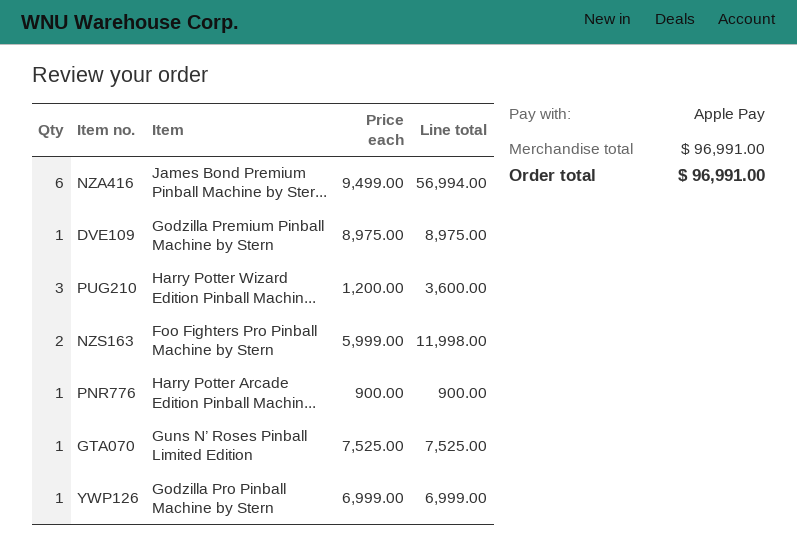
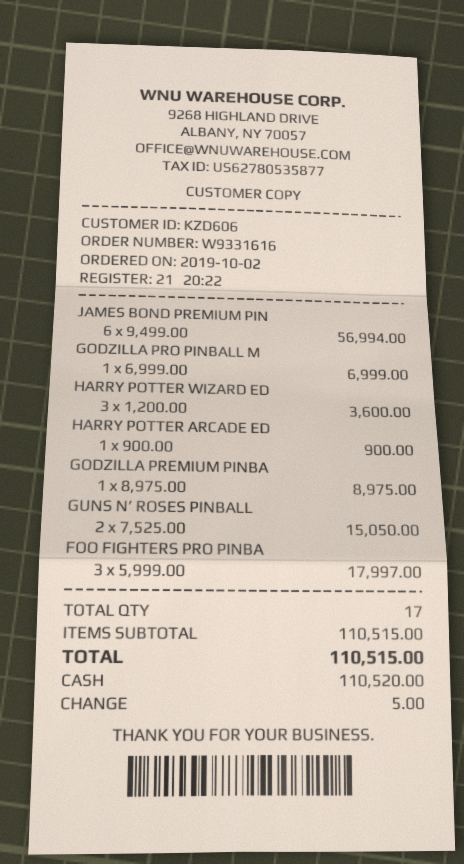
payment method: Apple Pay -> cash
Foo Fighters Pro Pinball Machine by Stern: 2 x 5999.00 = 11998.00 -> 3 x 5999.00 = 17997.00
Guns N’ Roses Pinball Limited Edition: 1 x 7525.00 = 7525.00 -> 2 x 7525.00 = 15050.00
subtotal: 96991.00 -> 110515.00
total: 96991.00 -> 110515.00

